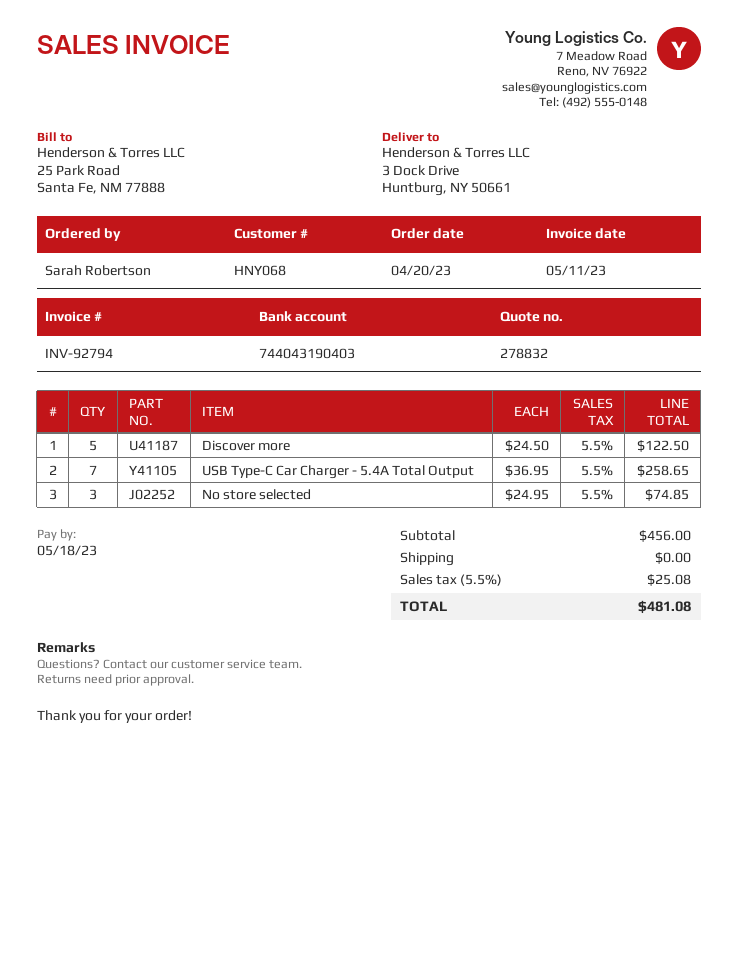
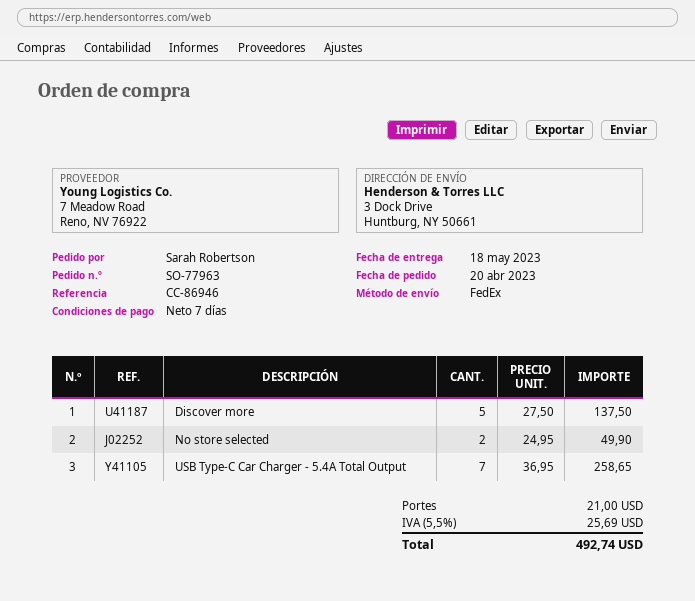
Discover more: 5 x 24.50 = 122.50 -> 5 x 27.50 = 137.50
No store selected: 3 x 24.95 = 74.85 -> 2 x 24.95 = 49.90
shipping: 0.00 -> 21.00
tax: 5.5% = 25.08 -> 5.5% = 25.69
total: 481.08 -> 492.74

